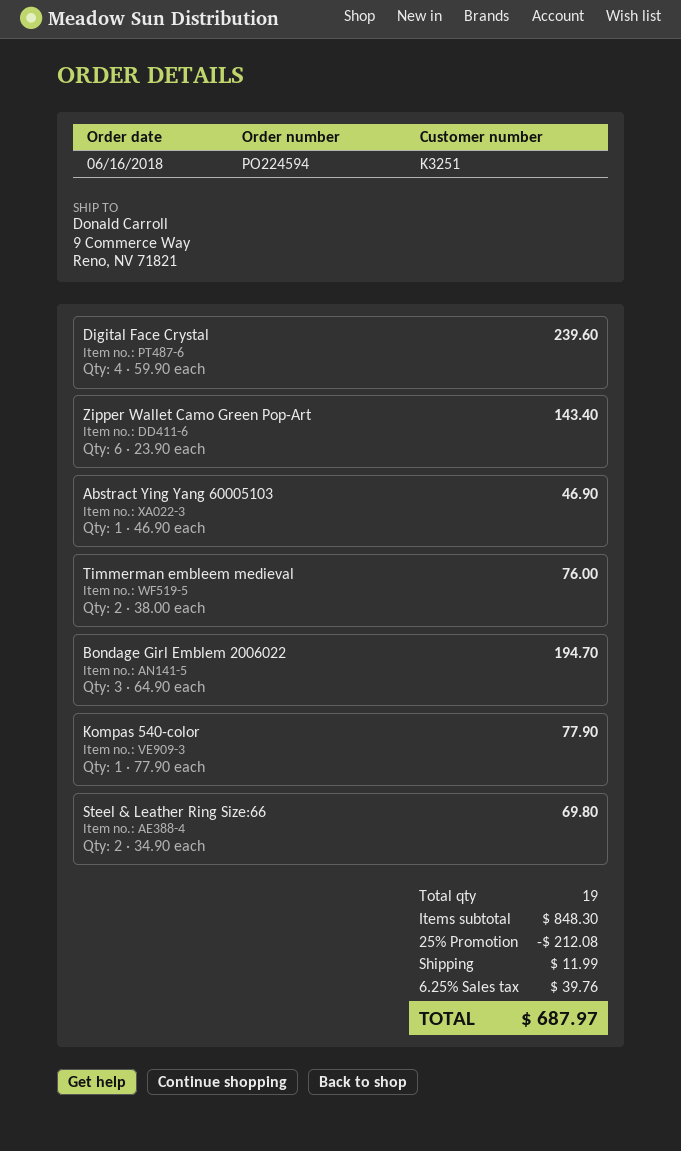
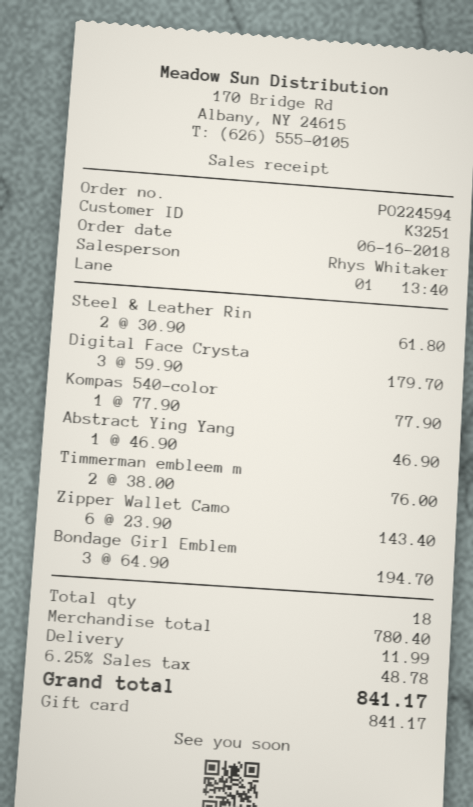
Digital Face Crystal: 4 x 59.90 = 239.60 -> 3 x 59.90 = 179.70
Steel & Leather Ring Size:66: 2 x 34.90 = 69.80 -> 2 x 30.90 = 61.80
total quantity: 19 -> 18
subtotal: 848.30 -> 780.40
discount: 25% = 212.08 -> none
tax: 6.25% = 39.76 -> 6.25% = 48.78
total: 687.97 -> 841.17

